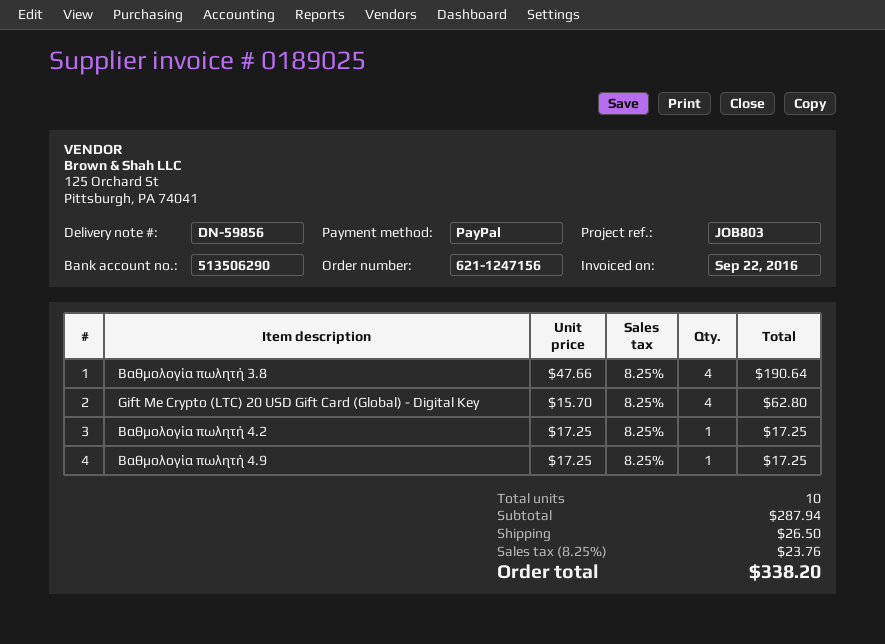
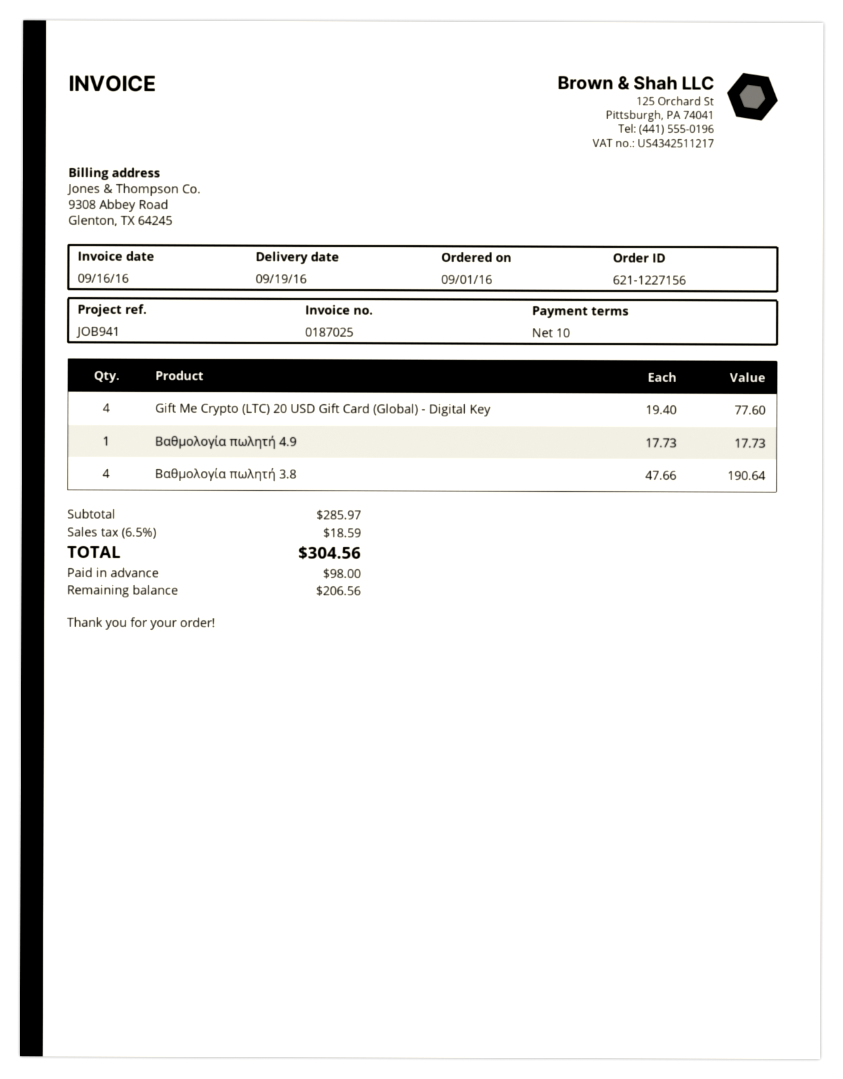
order number: 621-1247156 -> 621-1227156
invoice number: 0189025 -> 0187025
invoice date: 2016-09-22 -> 2016-09-16
reference: JOB803 -> JOB941
Gift Me Crypto (LTC) 20 USD Gift Card (Global) - Digital Key: 4 x 15.70 = 62.80 -> 4 x 19.40 = 77.60
Βαθμολογία πωλητή 4.2: 1 x 17.25 = 17.25 -> none
Βαθμολογία πωλητή 4.9: 1 x 17.25 = 17.25 -> 1 x 17.73 = 17.73
subtotal: 287.94 -> 285.97
shipping: 26.50 -> none
tax: 8.25% = 23.76 -> 6.5% = 18.59
total: 338.20 -> 304.56

